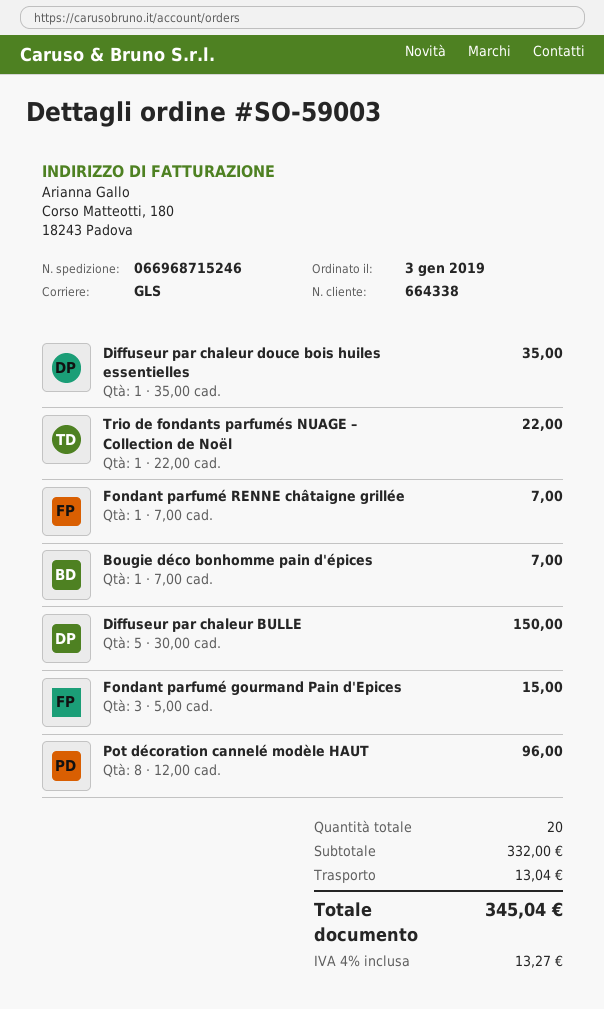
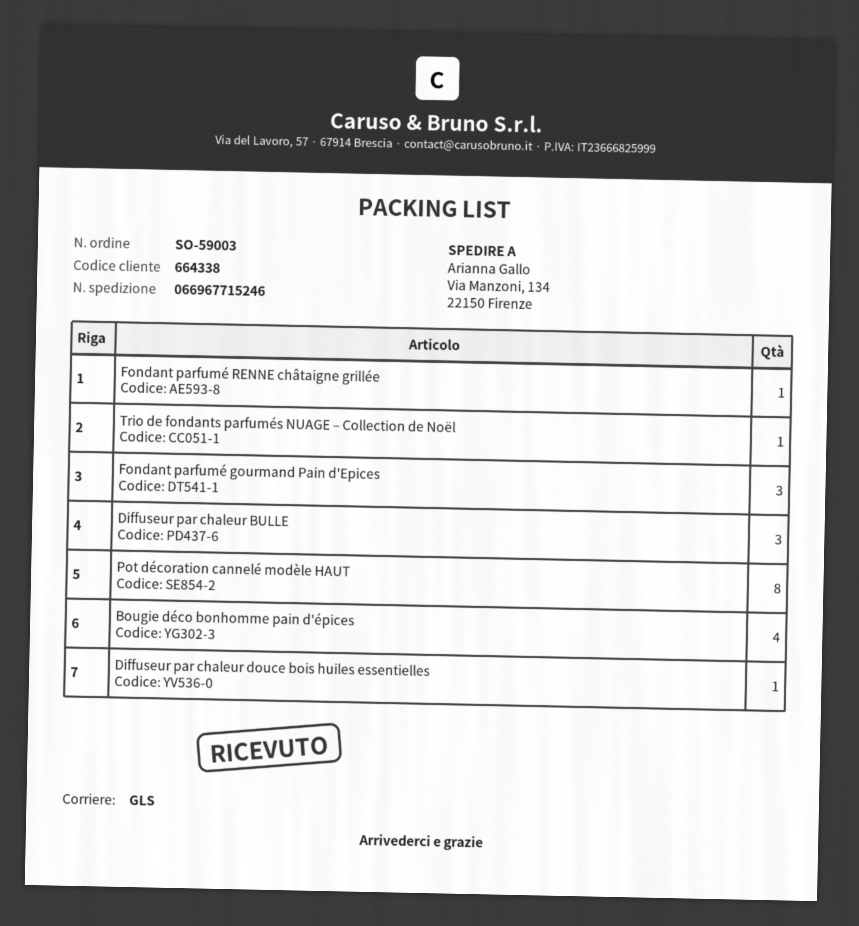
tracking number: 066968715246 -> 066967715246
Bougie déco bonhomme pain d'épices: 1 -> 4
Diffuseur par chaleur BULLE: 5 -> 3

